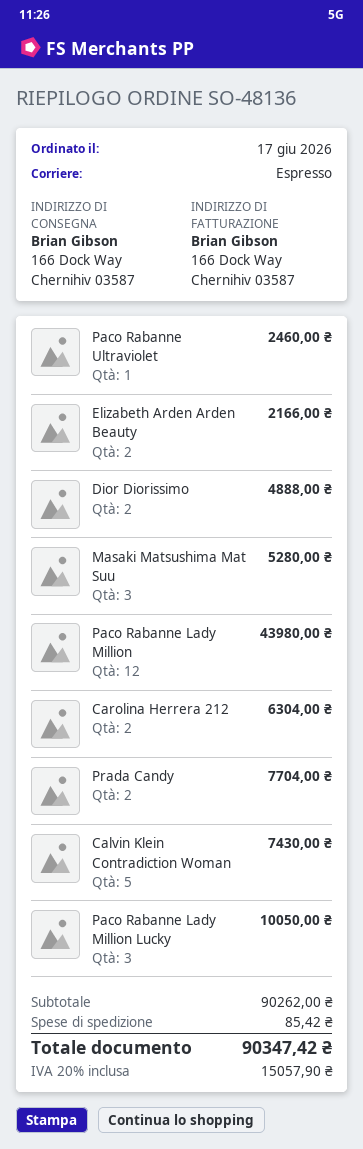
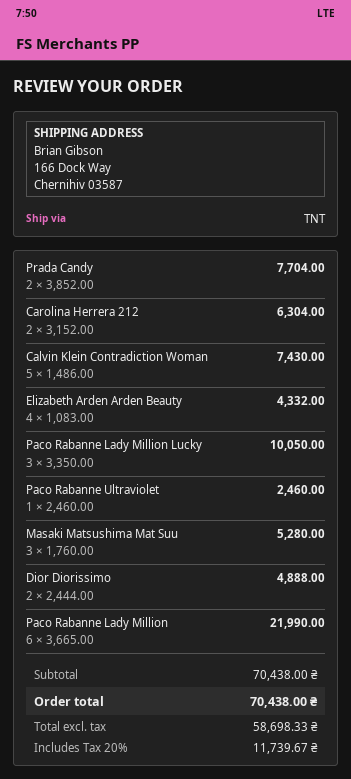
shipping method: express -> TNT
Elizabeth Arden Arden Beauty: 2 for 2166.00 -> 4 for 4332.00
Paco Rabanne Lady Million: 12 for 43980.00 -> 6 for 21990.00
subtotal: 90262.00 -> 70438.00
shipping: 85.42 -> none
tax: 20% = 15057.90 -> 20% = 11739.67
total: 90347.42 -> 70438.00

